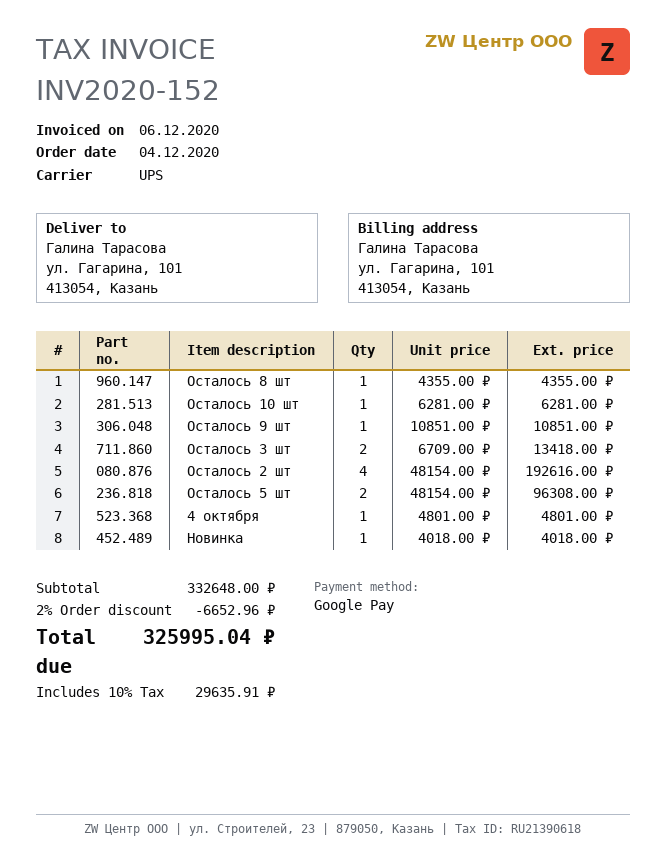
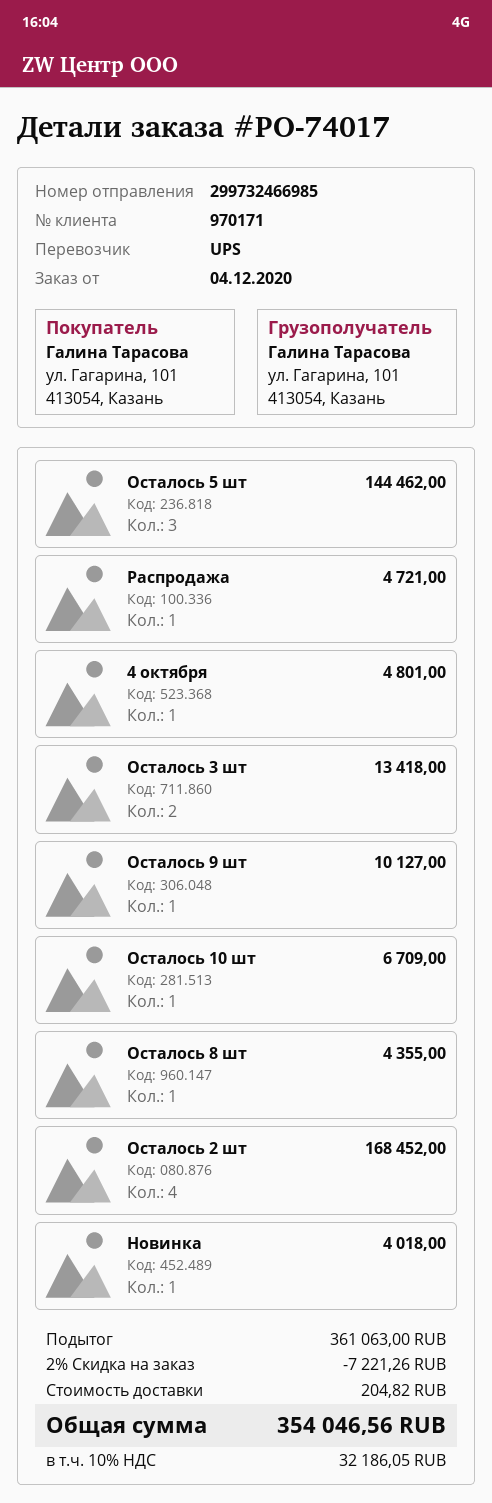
Осталось 10 шт: 1 for 6281.00 -> 1 for 6709.00
Осталось 9 шт: 1 for 10851.00 -> 1 for 10127.00
Осталось 2 шт: 4 for 192616.00 -> 4 for 168452.00
Осталось 5 шт: 2 for 96308.00 -> 3 for 144462.00
Распродажа: none -> 1 for 4721.00
subtotal: 332648.00 -> 361063.00
discount: 2% = 6652.96 -> 2% = 7221.26
shipping: none -> 204.82
tax: 10% = 29635.91 -> 10% = 32186.05
total: 325995.04 -> 354046.56

